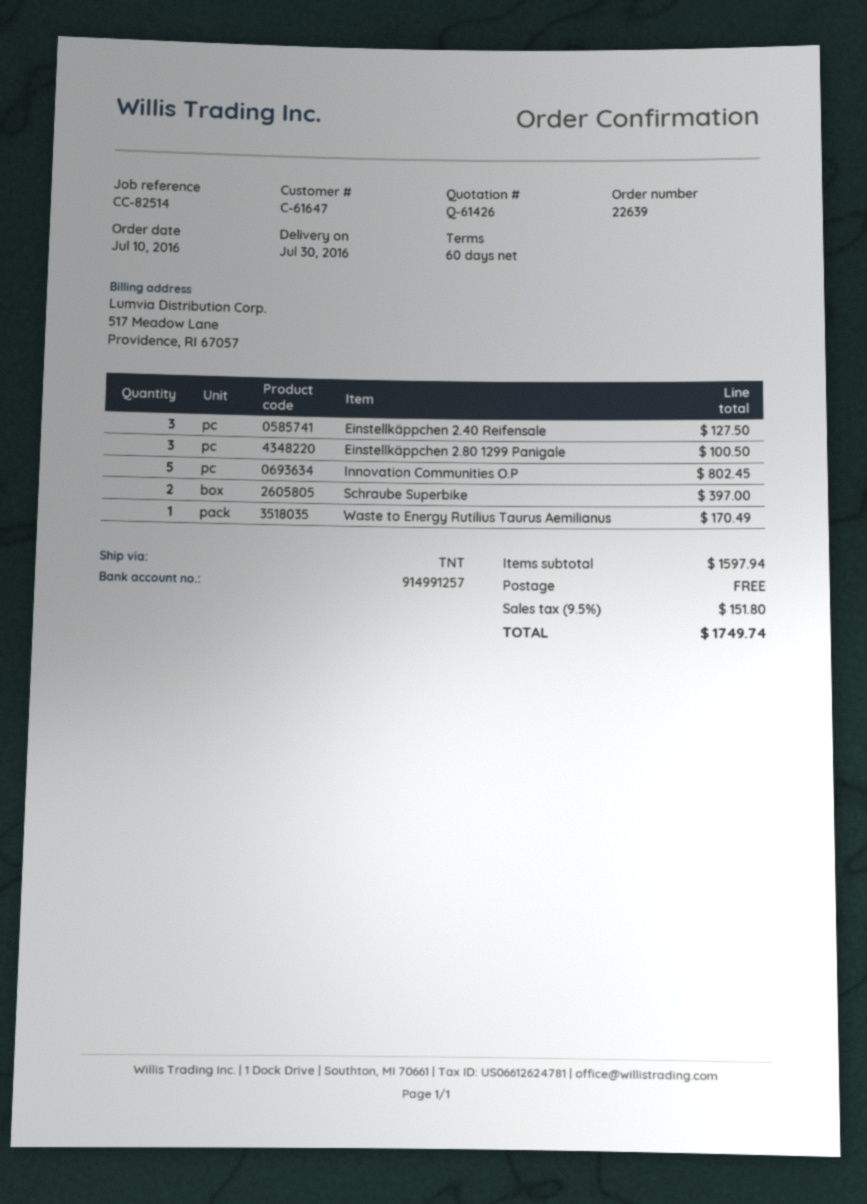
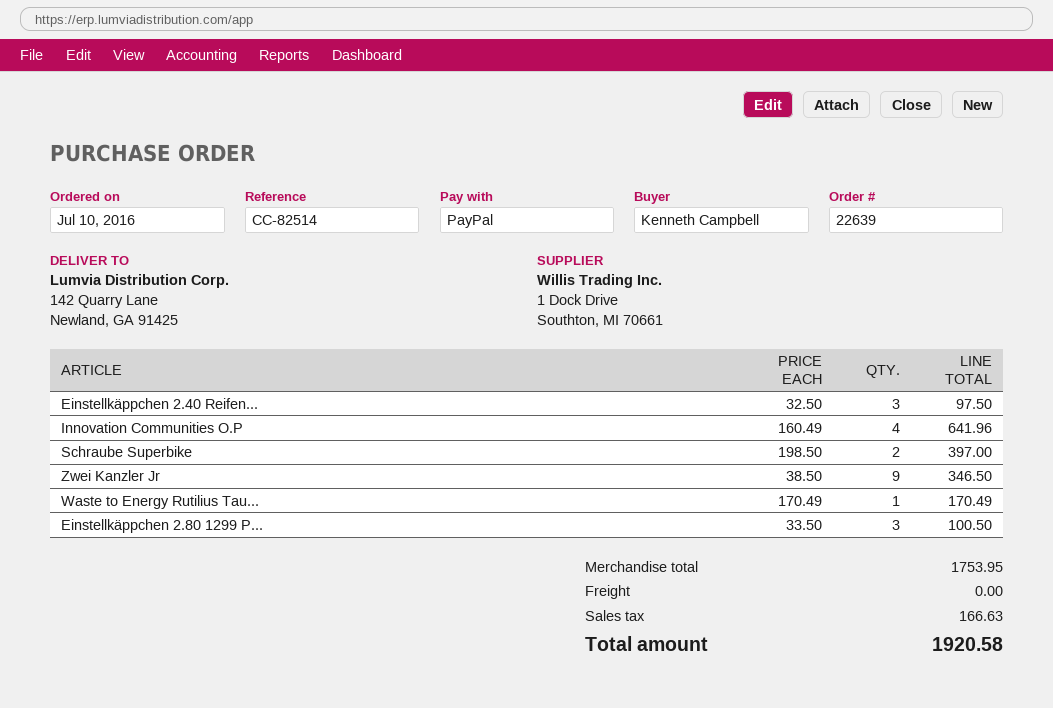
Einstellkäppchen 2.40 Reifensale: 3 for 127.50 -> 3 for 97.50
Innovation Communities O.P: 5 for 802.45 -> 4 for 641.96
Zwei Kanzler Jr: none -> 9 for 346.50
subtotal: 1597.94 -> 1753.95
tax: 151.80 -> 166.63
total: 1749.74 -> 1920.58

